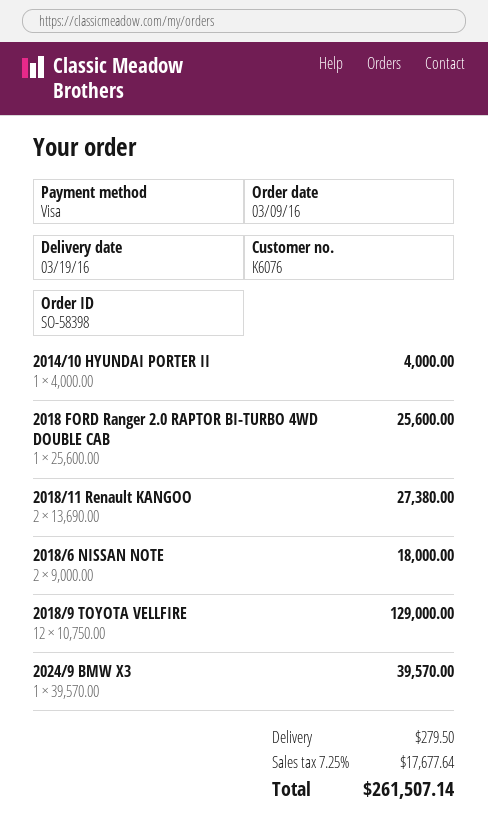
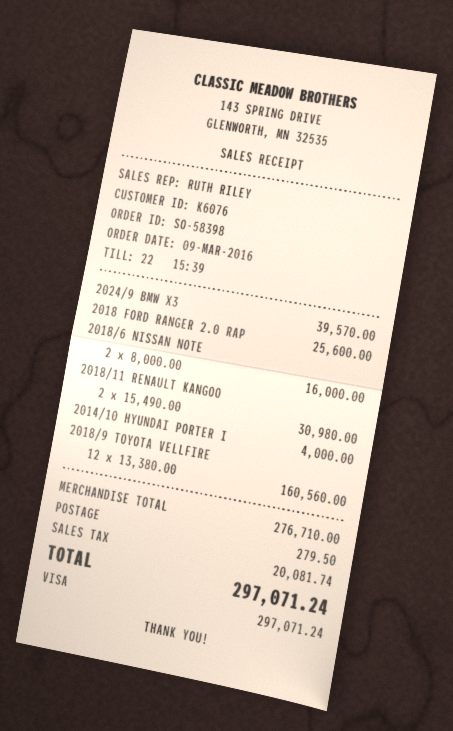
2018/11 Renault KANGOO: 2 x 13690.00 = 27380.00 -> 2 x 15490.00 = 30980.00
2018/6 NISSAN NOTE: 2 x 9000.00 = 18000.00 -> 2 x 8000.00 = 16000.00
2018/9 TOYOTA VELLFIRE: 12 x 10750.00 = 129000.00 -> 12 x 13380.00 = 160560.00
tax: 17677.64 -> 20081.74
total: 261507.14 -> 297071.24

